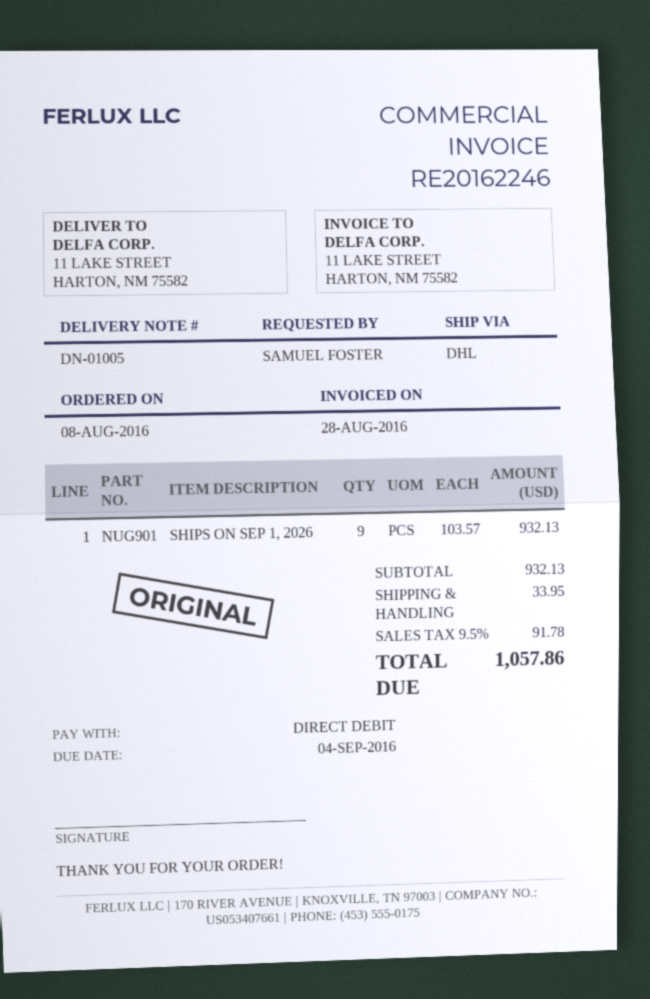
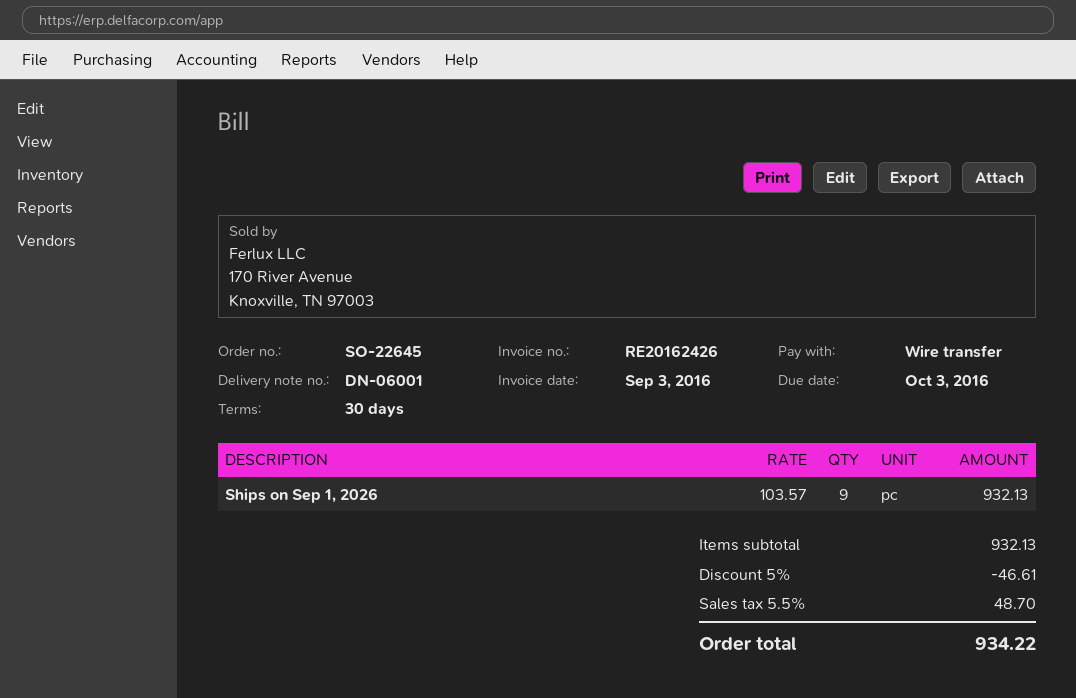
delivery note number: DN-01005 -> DN-06001
invoice number: RE20162246 -> RE20162426
invoice date: 2016-08-28 -> 2016-09-03
due date: 2016-09-04 -> 2016-10-03
payment method: direct debit -> bank transfer
discount: none -> 5% = 46.61
shipping: 33.95 -> none
tax: 9.5% = 91.78 -> 5.5% = 48.70
total: 1057.86 -> 934.22

